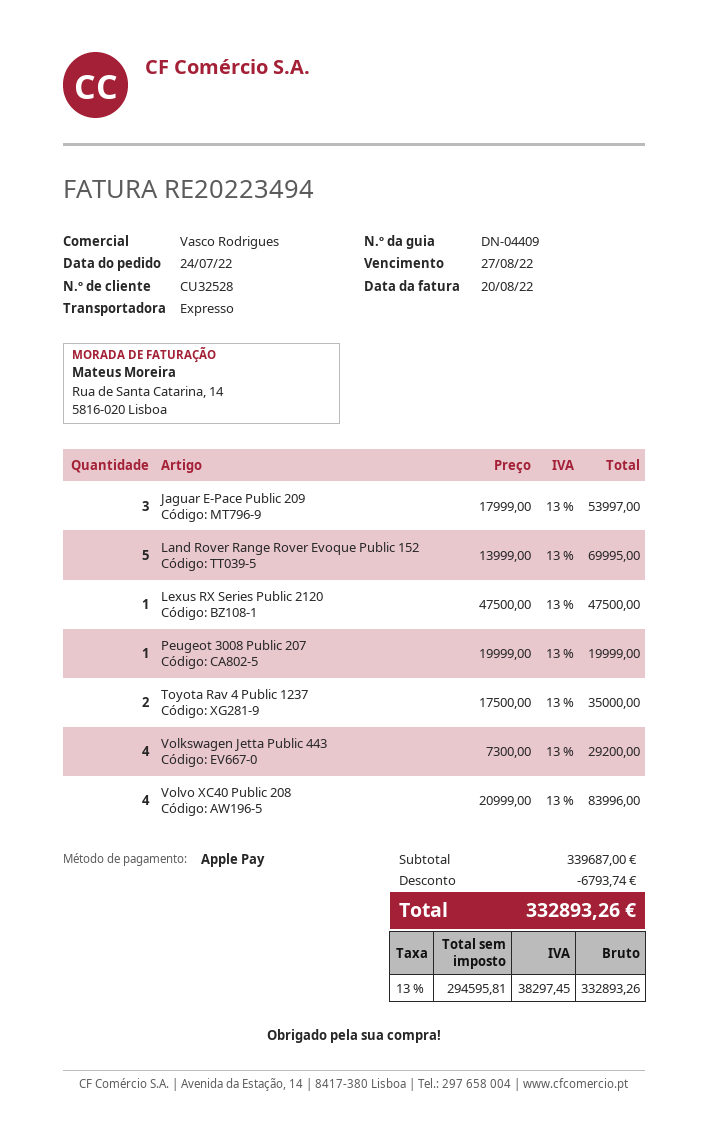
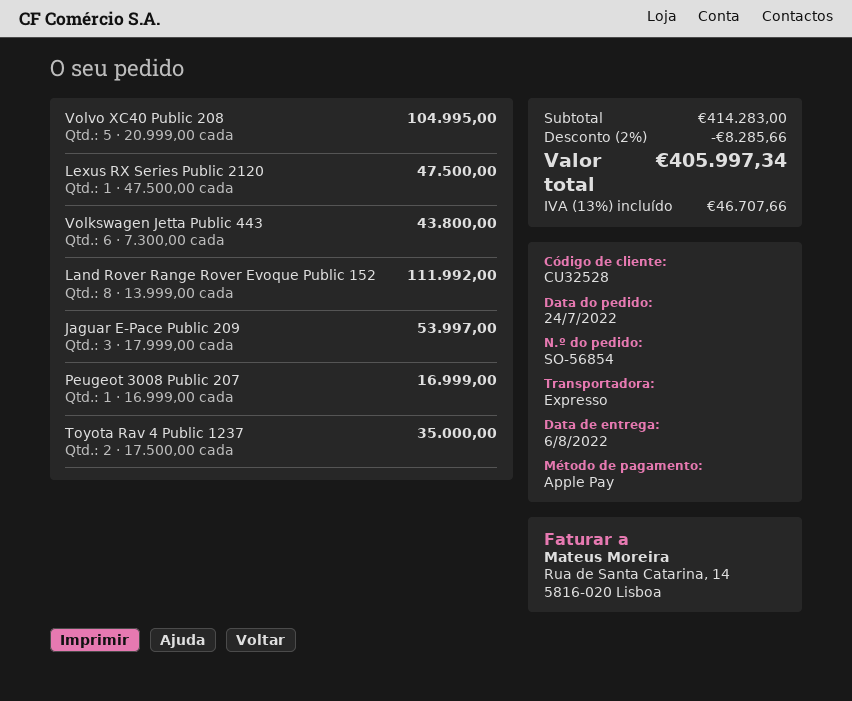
Land Rover Range Rover Evoque Public 152: 5 x 13999.00 = 69995.00 -> 8 x 13999.00 = 111992.00
Peugeot 3008 Public 207: 1 x 19999.00 = 19999.00 -> 1 x 16999.00 = 16999.00
Volkswagen Jetta Public 443: 4 x 7300.00 = 29200.00 -> 6 x 7300.00 = 43800.00
Volvo XC40 Public 208: 4 x 20999.00 = 83996.00 -> 5 x 20999.00 = 104995.00
subtotal: 339687.00 -> 414283.00
discount: 6793.74 -> 8285.66
tax: 13% = 38297.45 -> 13% = 46707.66
total: 332893.26 -> 405997.34

